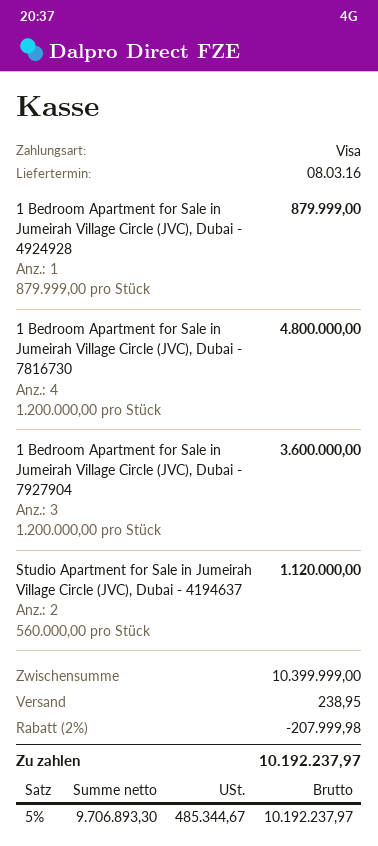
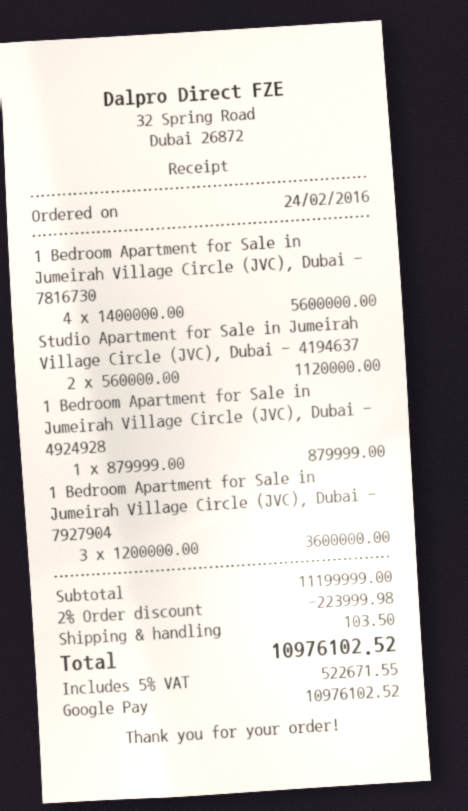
payment method: Visa -> Google Pay
1 Bedroom Apartment for Sale in Jumeirah Village Circle (JVC), Dubai - 7816730: 4 x 1200000.00 = 4800000.00 -> 4 x 1400000.00 = 5600000.00
subtotal: 10399999.00 -> 11199999.00
discount: 2% = 207999.98 -> 2% = 223999.98
shipping: 238.95 -> 103.50
tax: 5% = 485344.67 -> 5% = 522671.55
total: 10192237.97 -> 10976102.52

